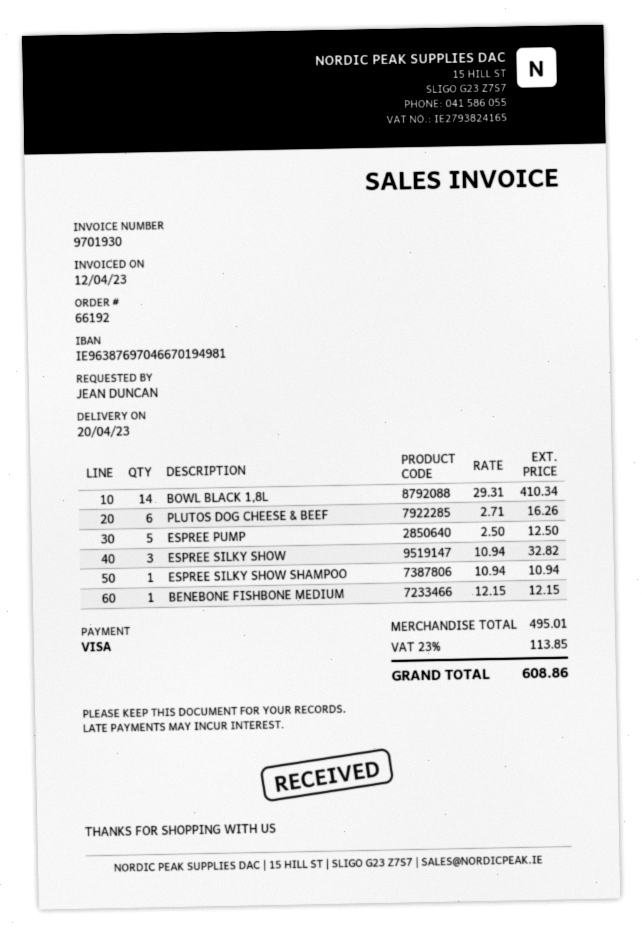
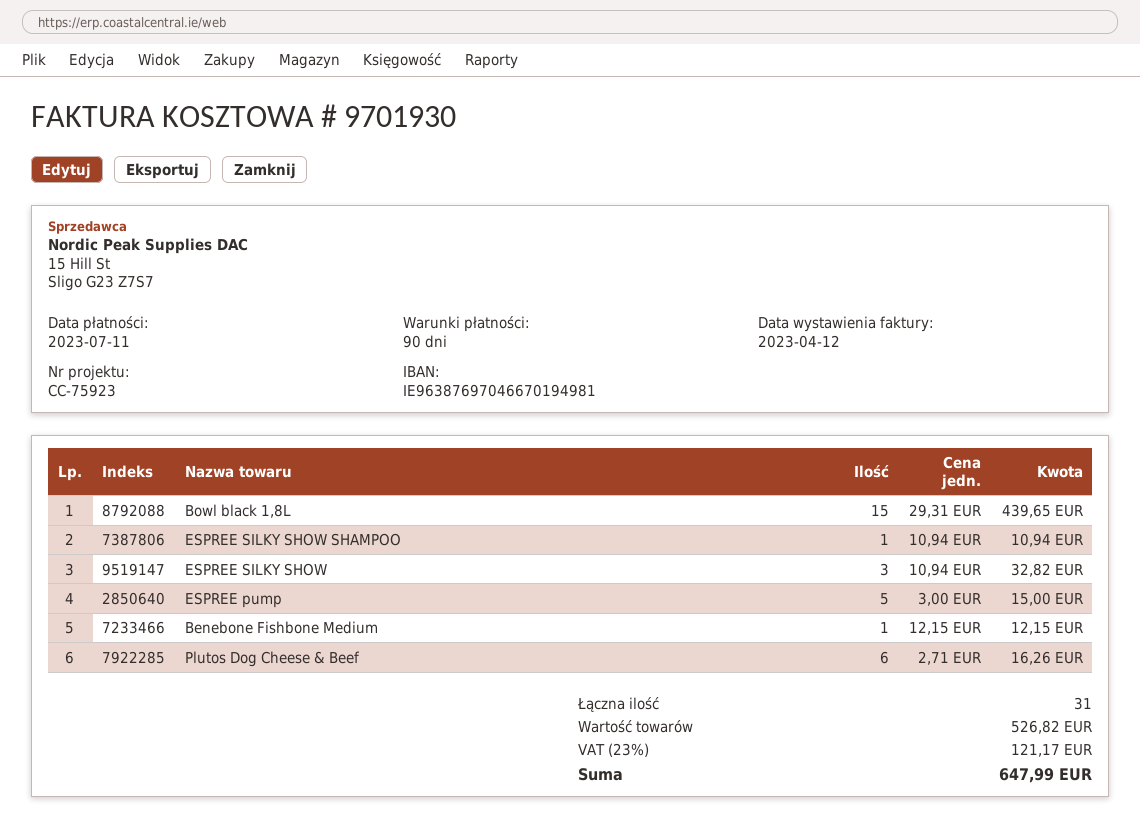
BOWL BLACK 1,8L: 14 x 29.31 = 410.34 -> 15 x 29.31 = 439.65
ESPREE PUMP: 5 x 2.50 = 12.50 -> 5 x 3.00 = 15.00
subtotal: 495.01 -> 526.82
tax: 23% = 113.85 -> 23% = 121.17
total: 608.86 -> 647.99

